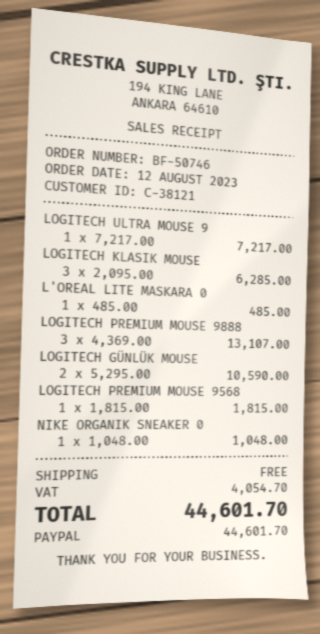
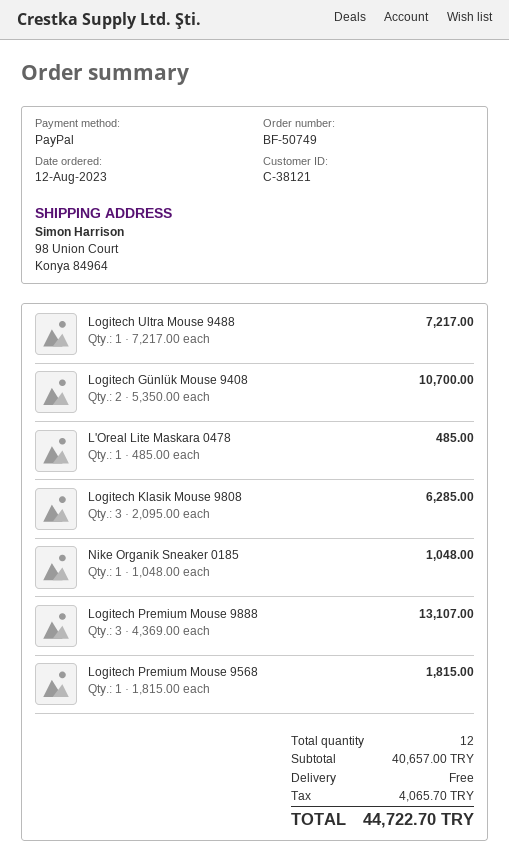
order number: BF-50746 -> BF-50749
LOGITECH GÜNLÜK MOUSE: 2 x 5295.00 = 10590.00 -> 2 x 5350.00 = 10700.00
tax: 4054.70 -> 4065.70
total: 44601.70 -> 44722.70

